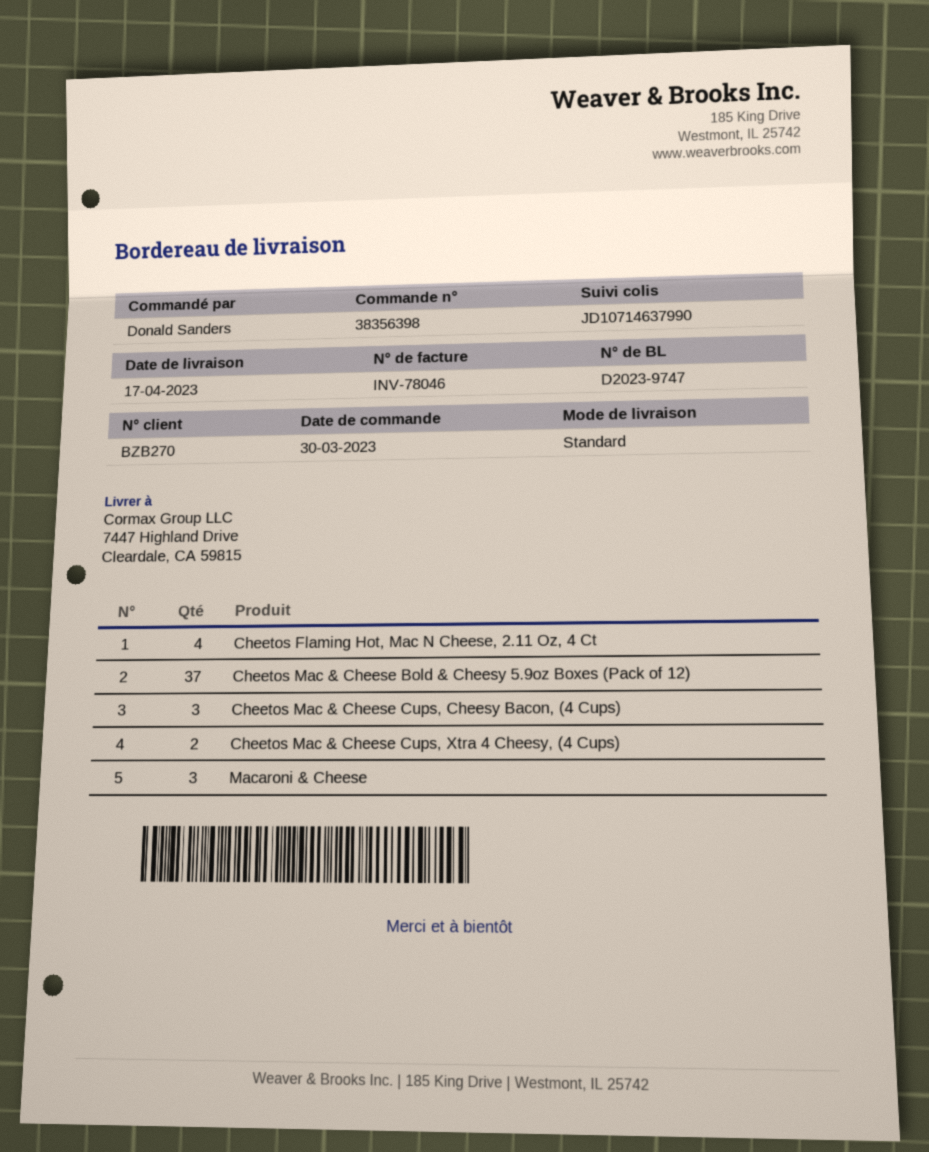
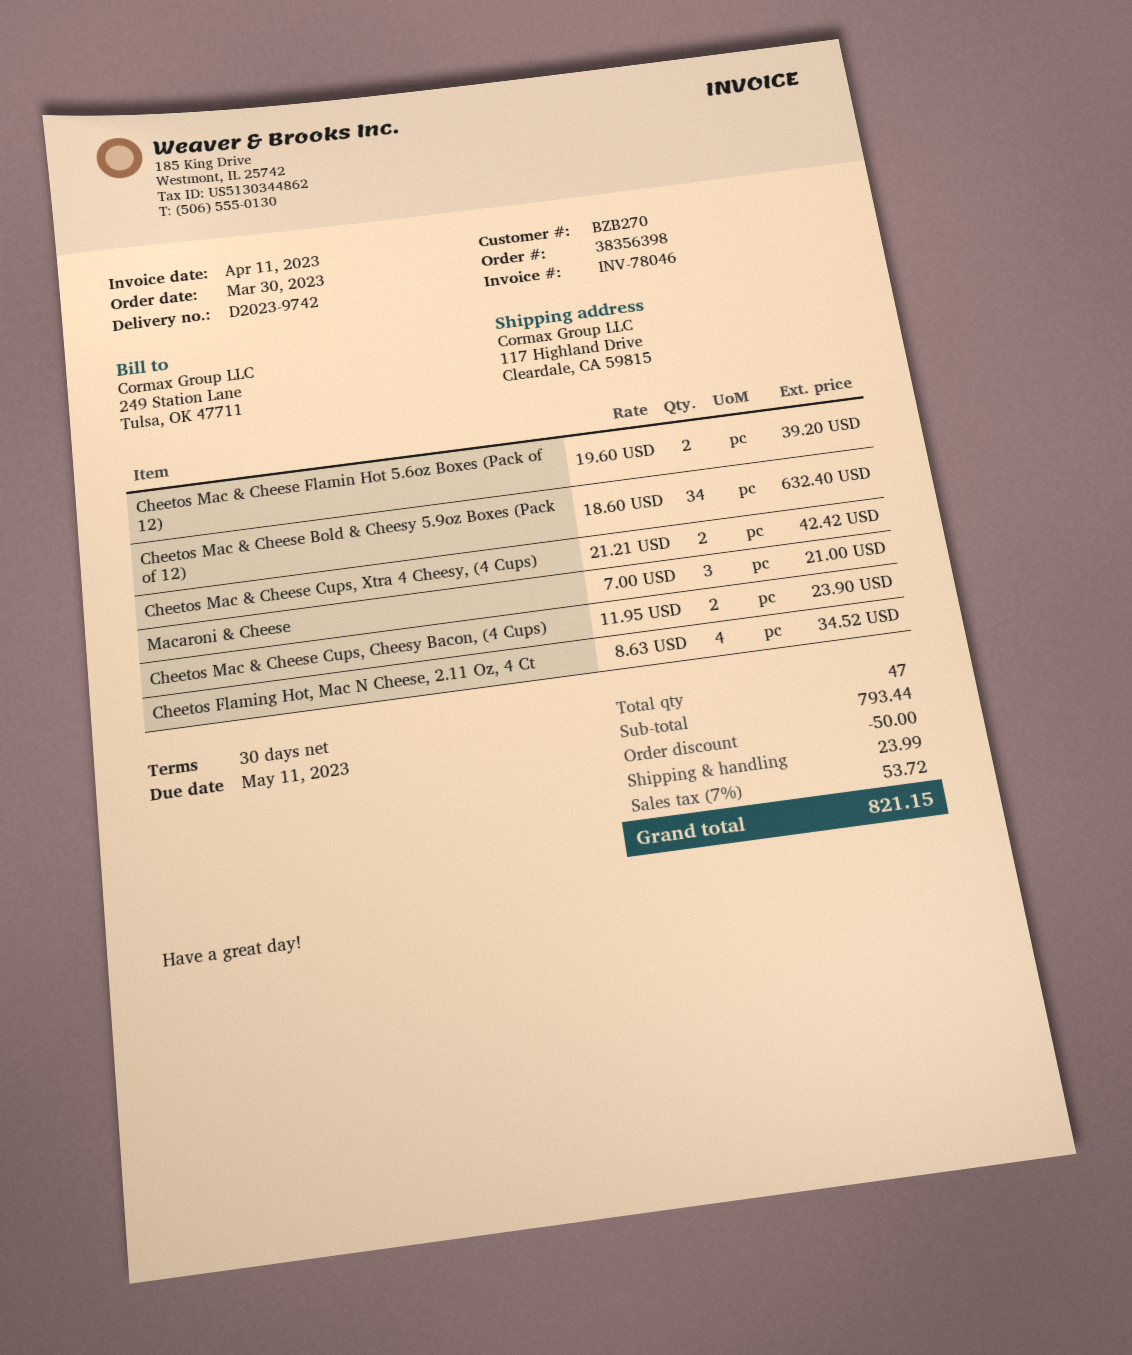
delivery note number: D2023-9747 -> D2023-9742
ship to: 7447 Highland Drive, Cleardale, CA 59815 -> 117 Highland Drive, Cleardale, CA 59815
Cheetos Mac & Cheese Bold & Cheesy 5.9oz Boxes (Pack of 12): 37 -> 34
Cheetos Mac & Cheese Cups, Cheesy Bacon, (4 Cups): 3 -> 2
Cheetos Mac & Cheese Flamin Hot 5.6oz Boxes (Pack of 12): none -> 2

